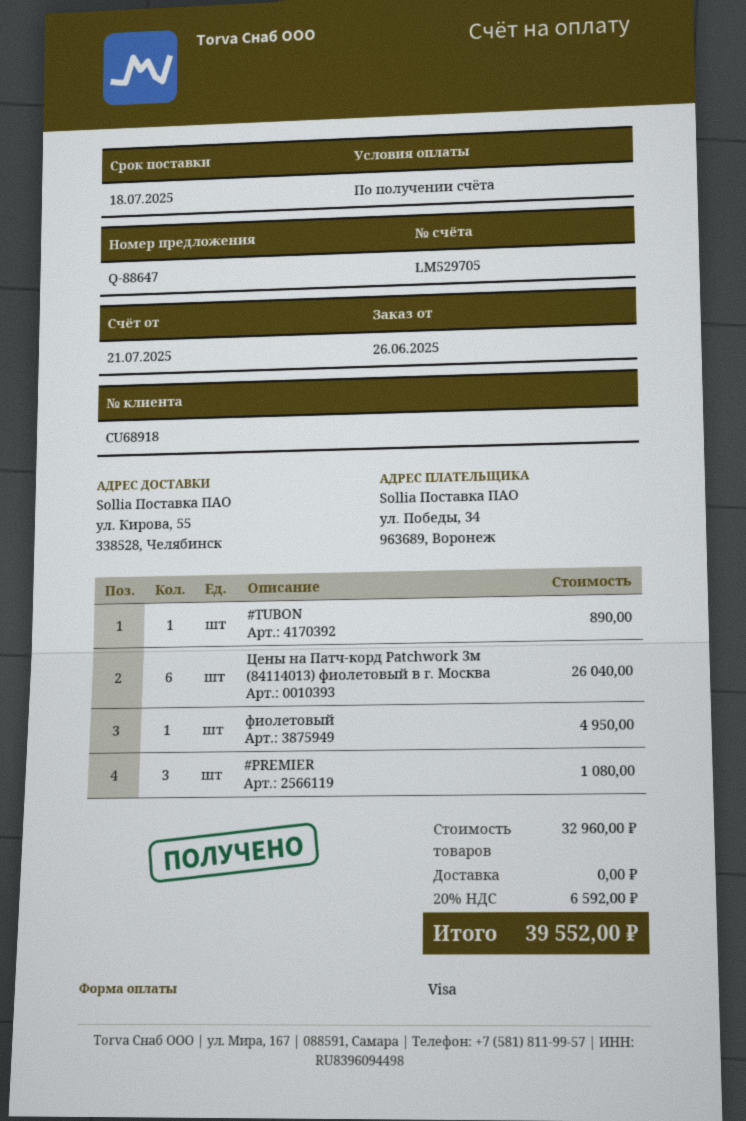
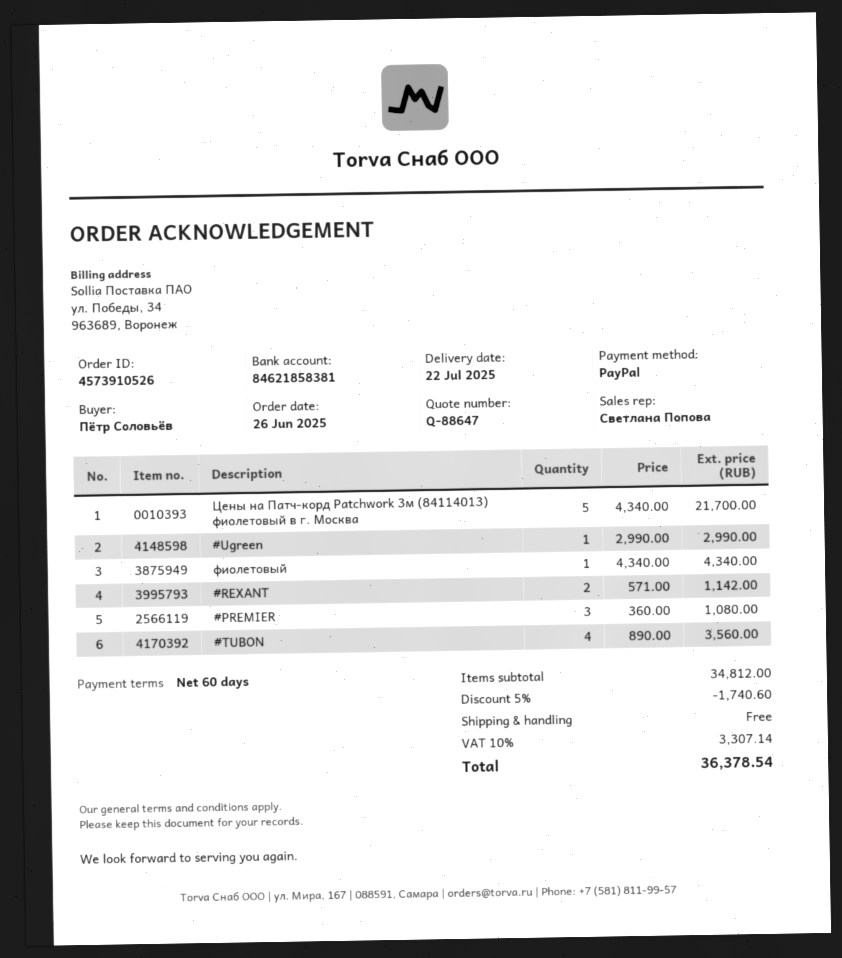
delivery date: 2025-07-18 -> 2025-07-22
payment terms: on receipt -> 60 days
payment method: Visa -> PayPal
#TUBON: 1 for 890.00 -> 4 for 3560.00
Цены на Патч-корд Patchwork 3м (84114013) фиолетовый в г. Москва: 6 for 26040.00 -> 5 for 21700.00
фиолетовый: 1 for 4950.00 -> 1 for 4340.00
#Ugreen: none -> 1 for 2990.00
#REXANT: none -> 2 for 1142.00
subtotal: 32960.00 -> 34812.00
discount: none -> 5% = 1740.60
tax: 20% = 6592.00 -> 10% = 3307.14
total: 39552.00 -> 36378.54

